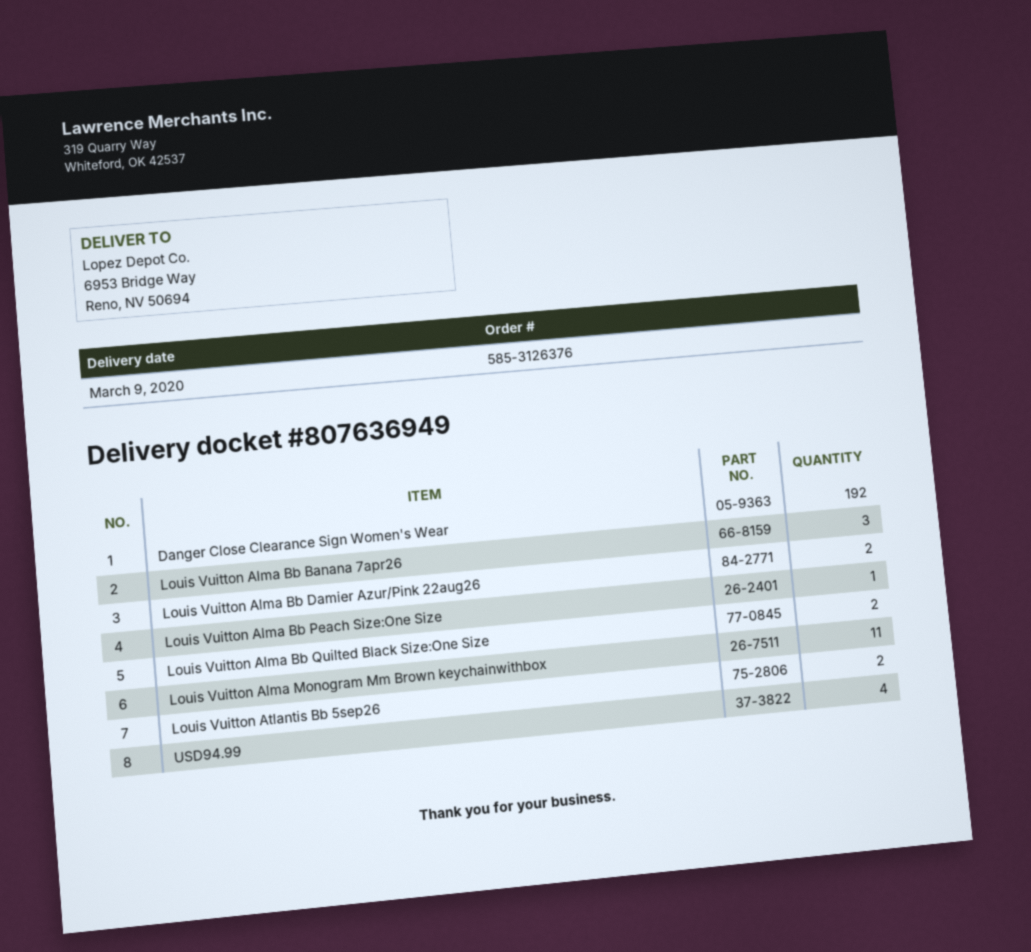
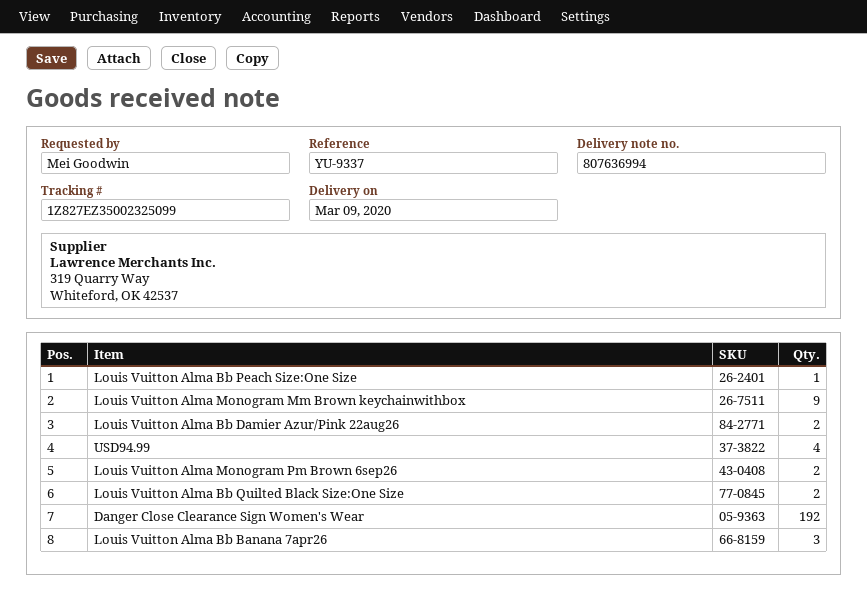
delivery note number: 807636949 -> 807636994
Louis Vuitton Alma Monogram Mm Brown keychainwithbox: 11 -> 9
Louis Vuitton Atlantis Bb 5sep26: 2 -> none
Louis Vuitton Alma Monogram Pm Brown 6sep26: none -> 2

